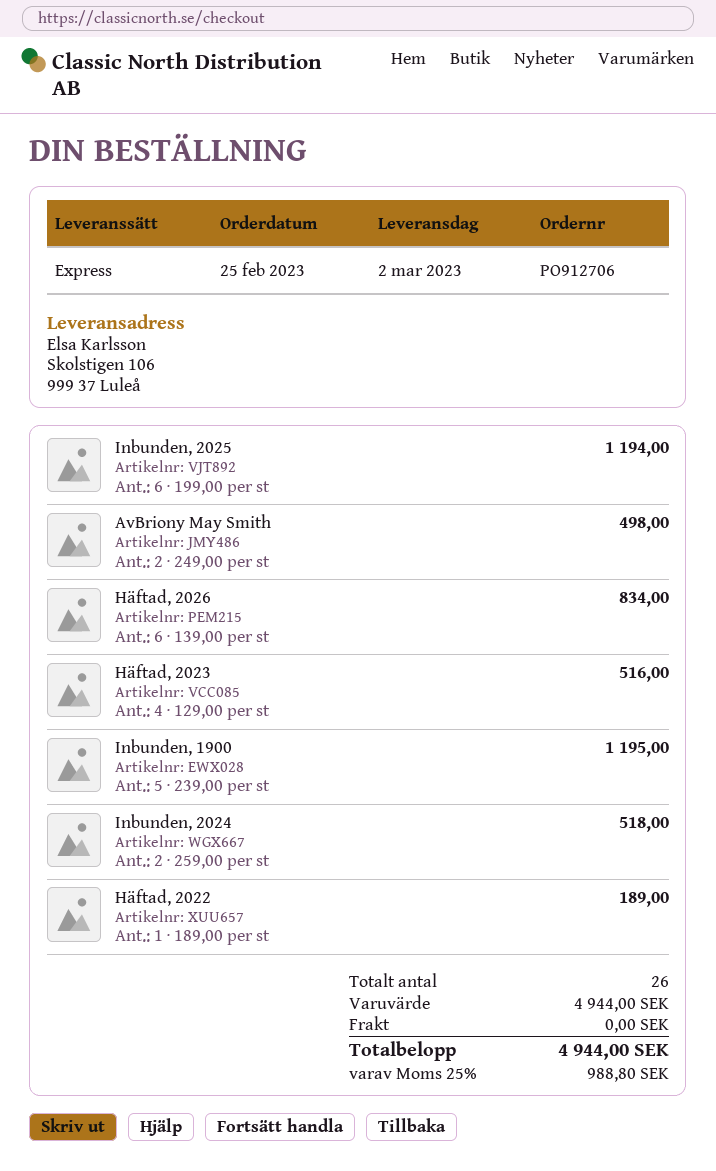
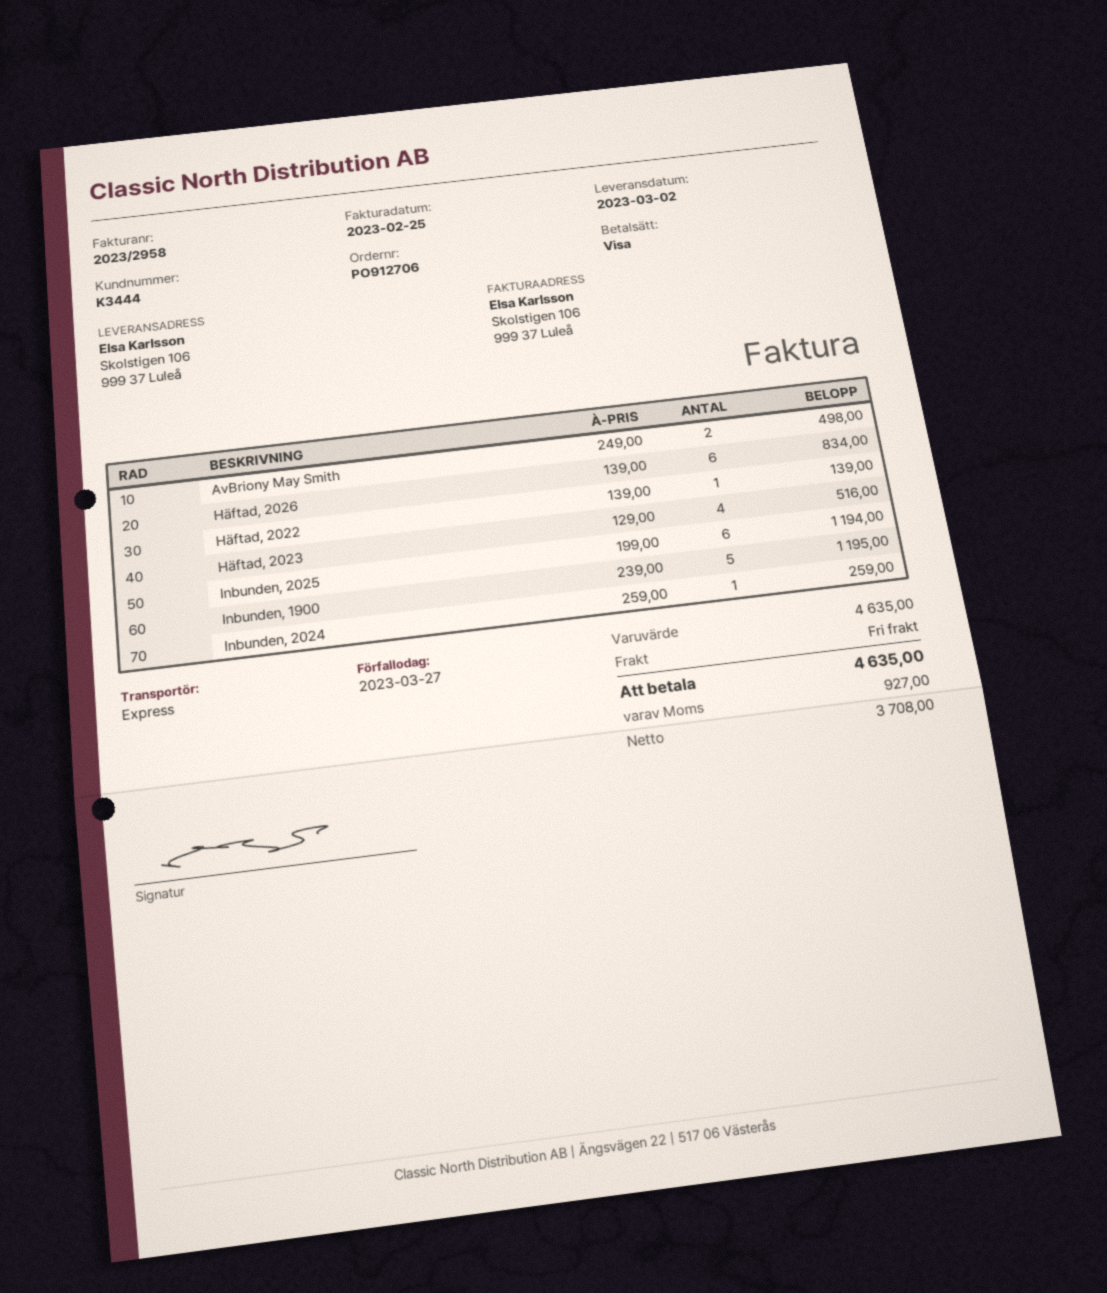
Inbunden, 2024: 2 x 259.00 = 518.00 -> 1 x 259.00 = 259.00
Häftad, 2022: 1 x 189.00 = 189.00 -> 1 x 139.00 = 139.00
subtotal: 4944.00 -> 4635.00
tax: 988.80 -> 927.00
total: 4944.00 -> 4635.00

